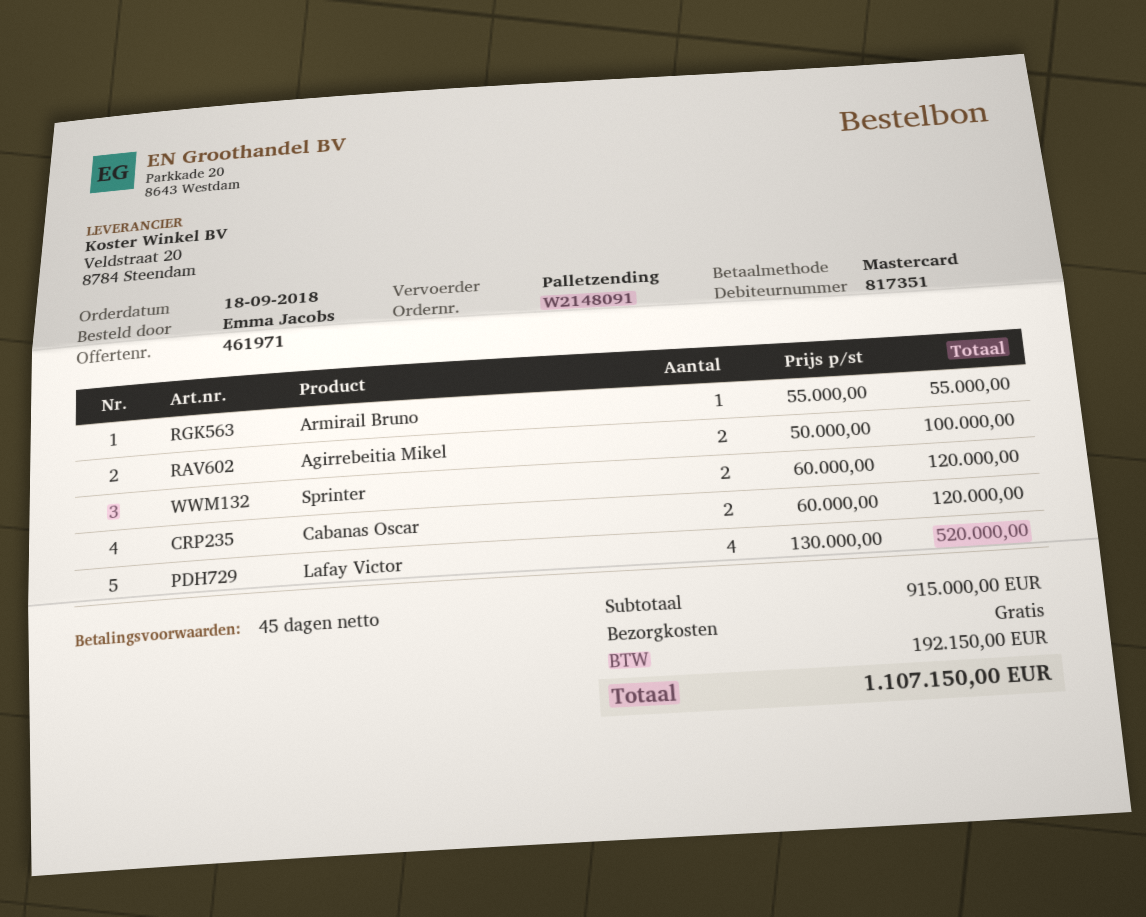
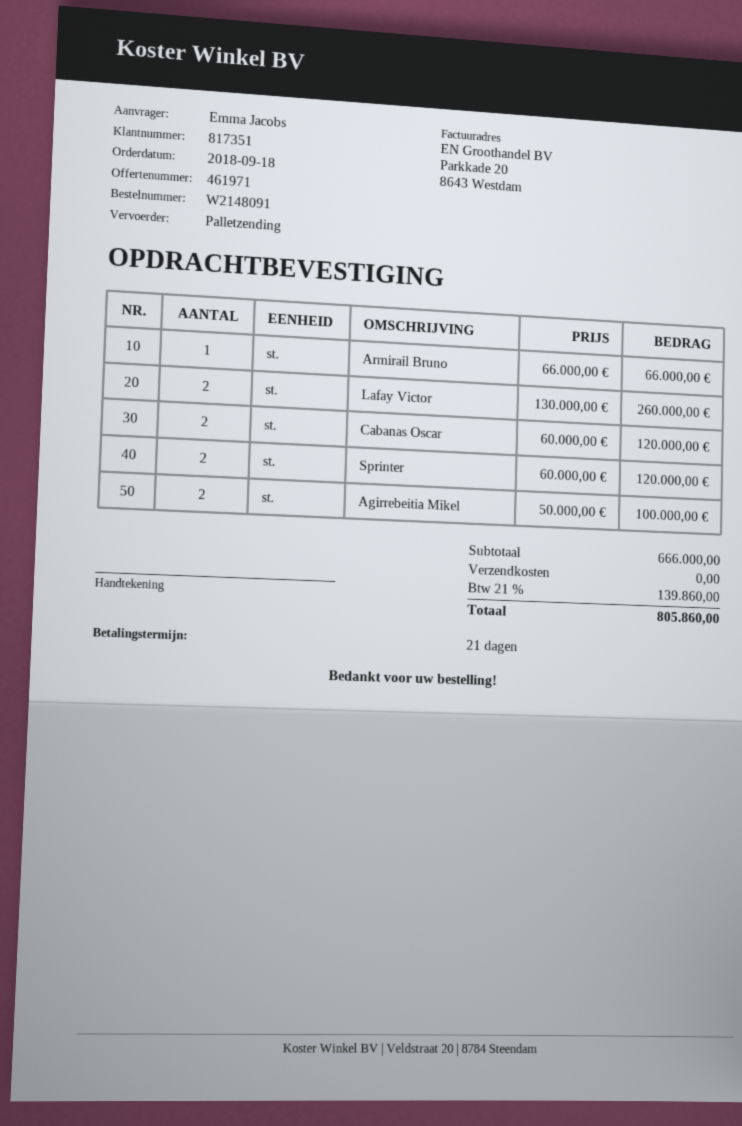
payment terms: 45 days -> 21 days
Armirail Bruno: 1 x 55000.00 = 55000.00 -> 1 x 66000.00 = 66000.00
Lafay Victor: 4 x 130000.00 = 520000.00 -> 2 x 130000.00 = 260000.00
subtotal: 915000.00 -> 666000.00
tax: 192150.00 -> 139860.00
total: 1107150.00 -> 805860.00

